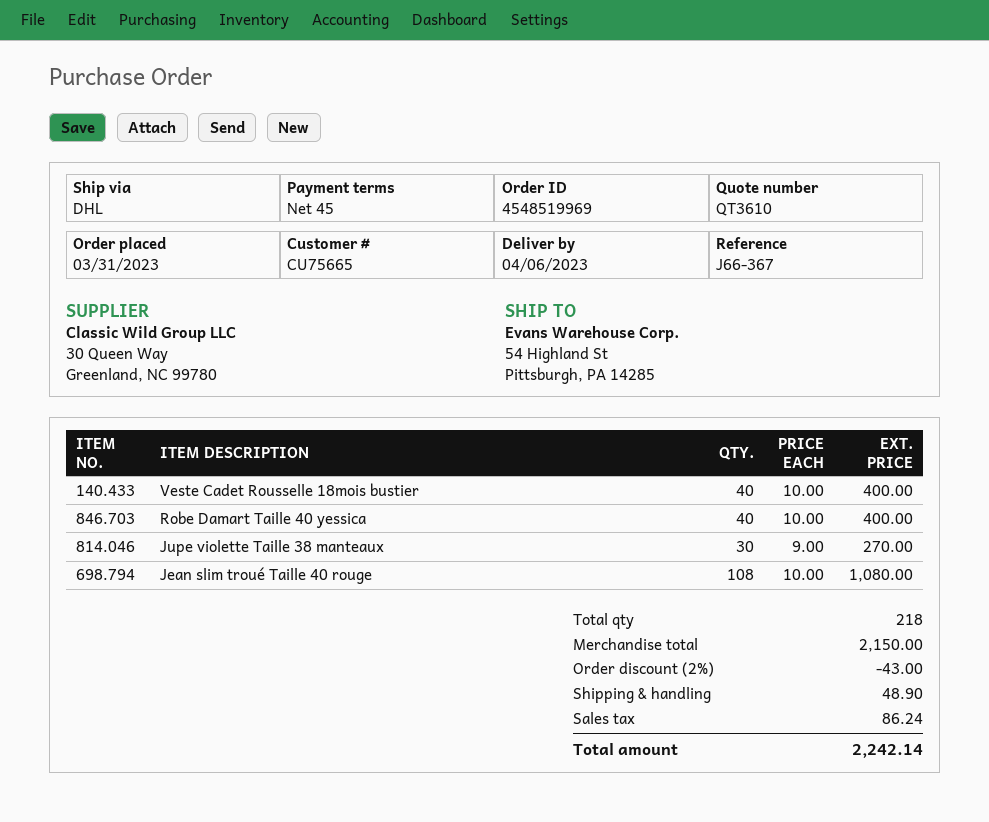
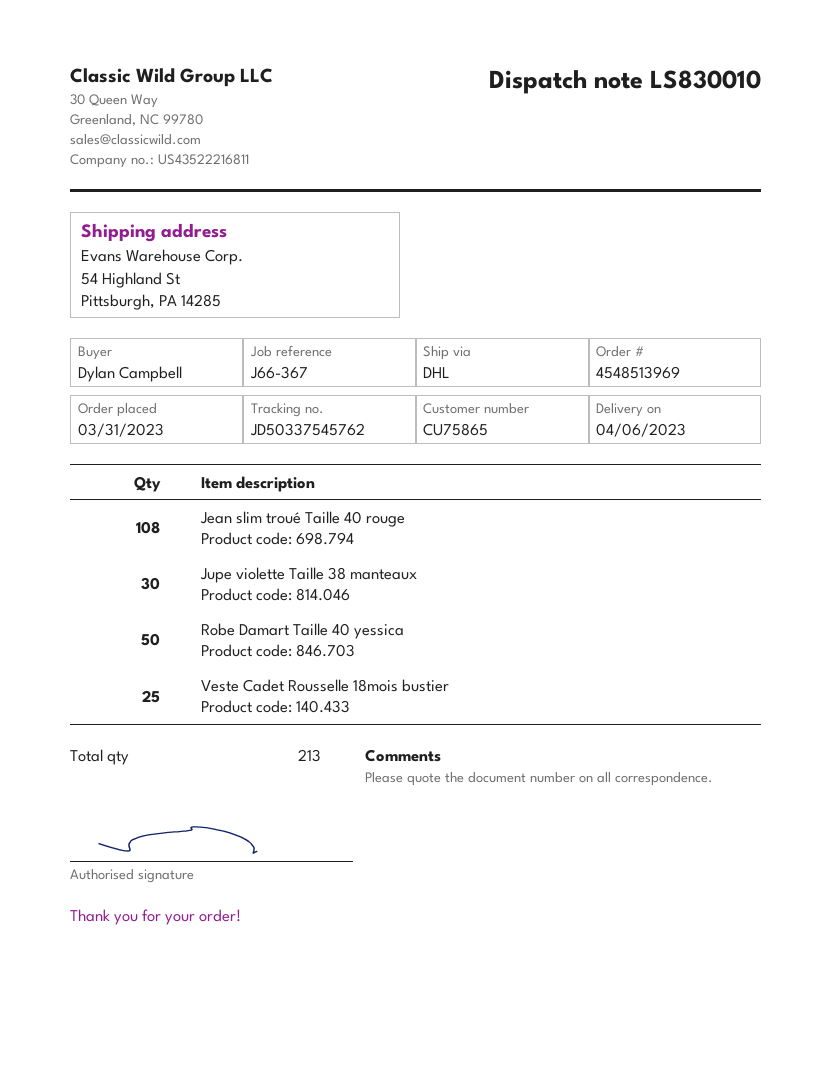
order number: 4548519969 -> 4548513969
customer number: CU75665 -> CU75865
Veste Cadet Rousselle 18mois bustier: 40 -> 25
Robe Damart Taille 40 yessica: 40 -> 50
total quantity: 218 -> 213

